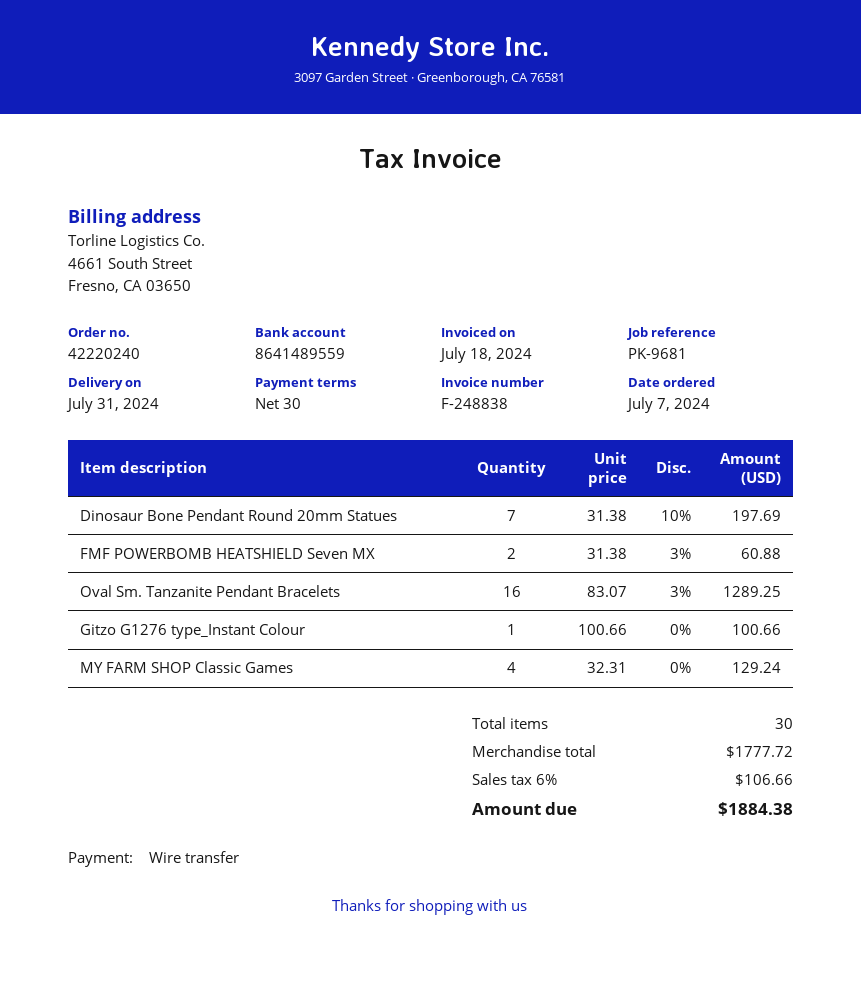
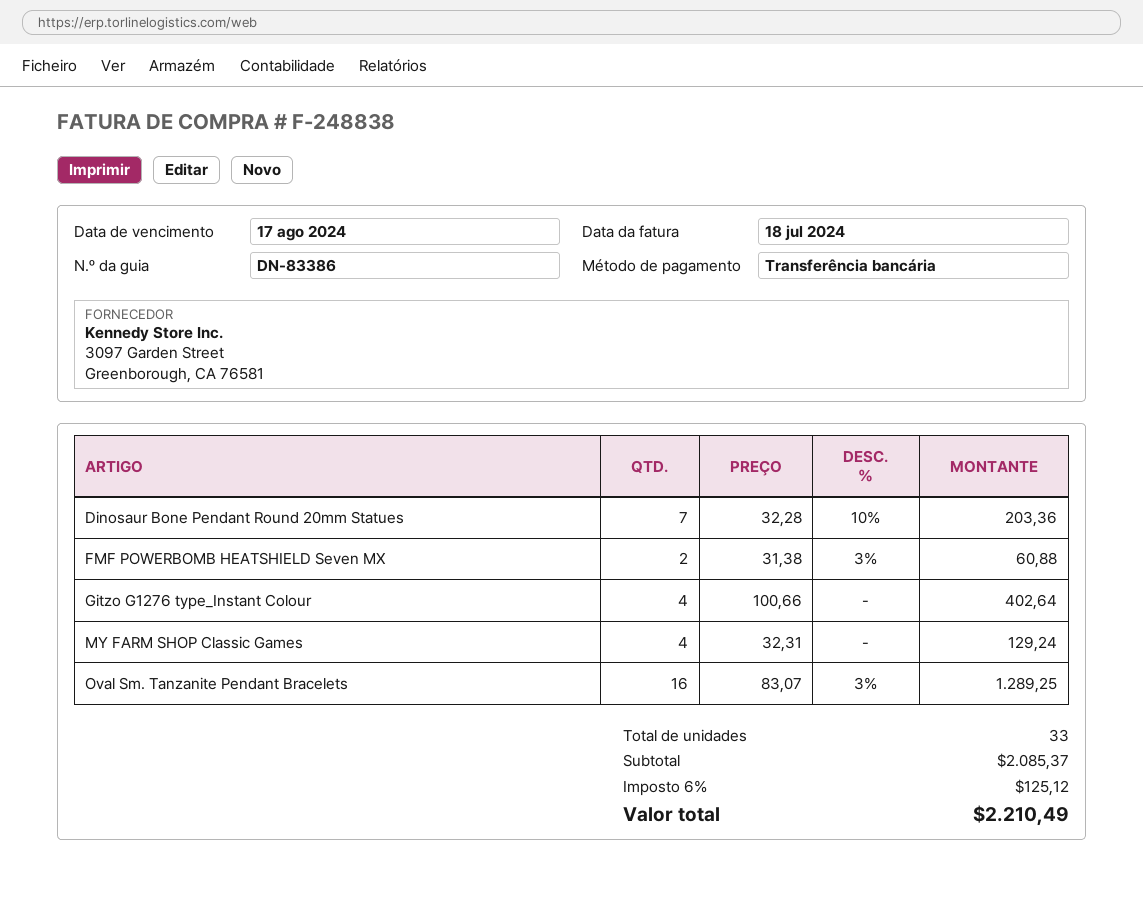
Dinosaur Bone Pendant Round 20mm Statues: 7 x 31.38 - 10% = 197.69 -> 7 x 32.28 - 10% = 203.36
Gitzo G1276 type_Instant Colour: 1 x 100.66 = 100.66 -> 4 x 100.66 = 402.64
total quantity: 30 -> 33
subtotal: 1777.72 -> 2085.37
tax: 6% = 106.66 -> 6% = 125.12
total: 1884.38 -> 2210.49

